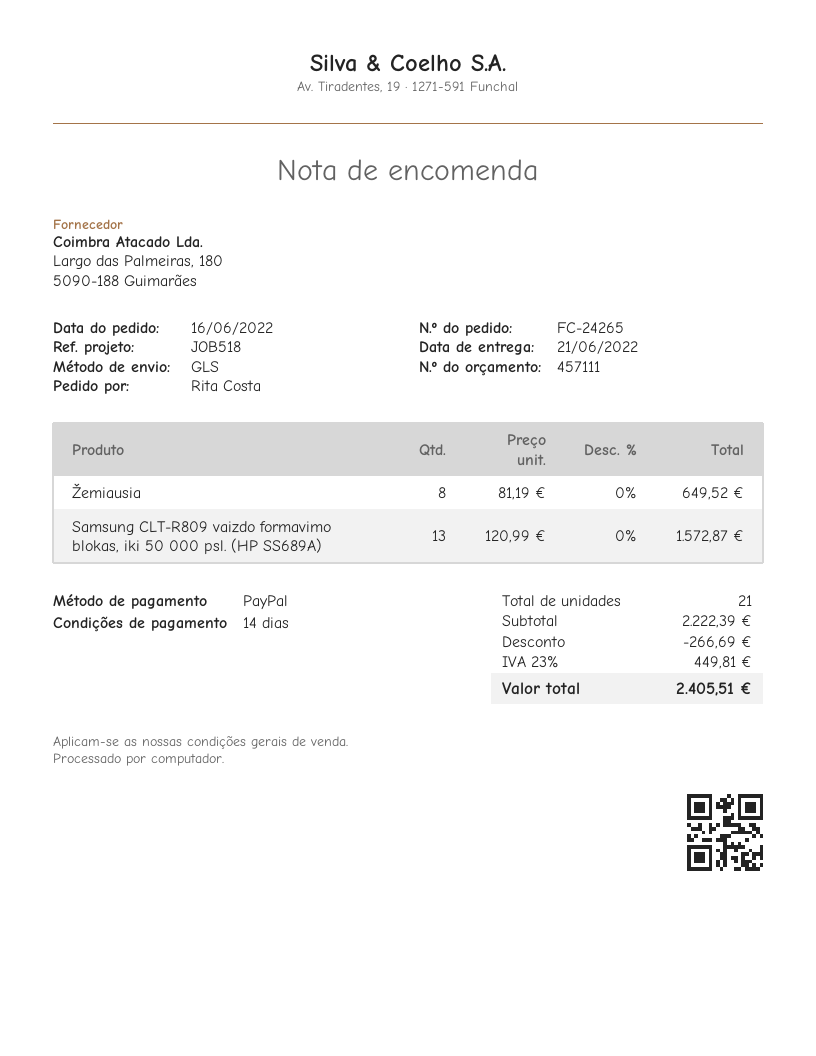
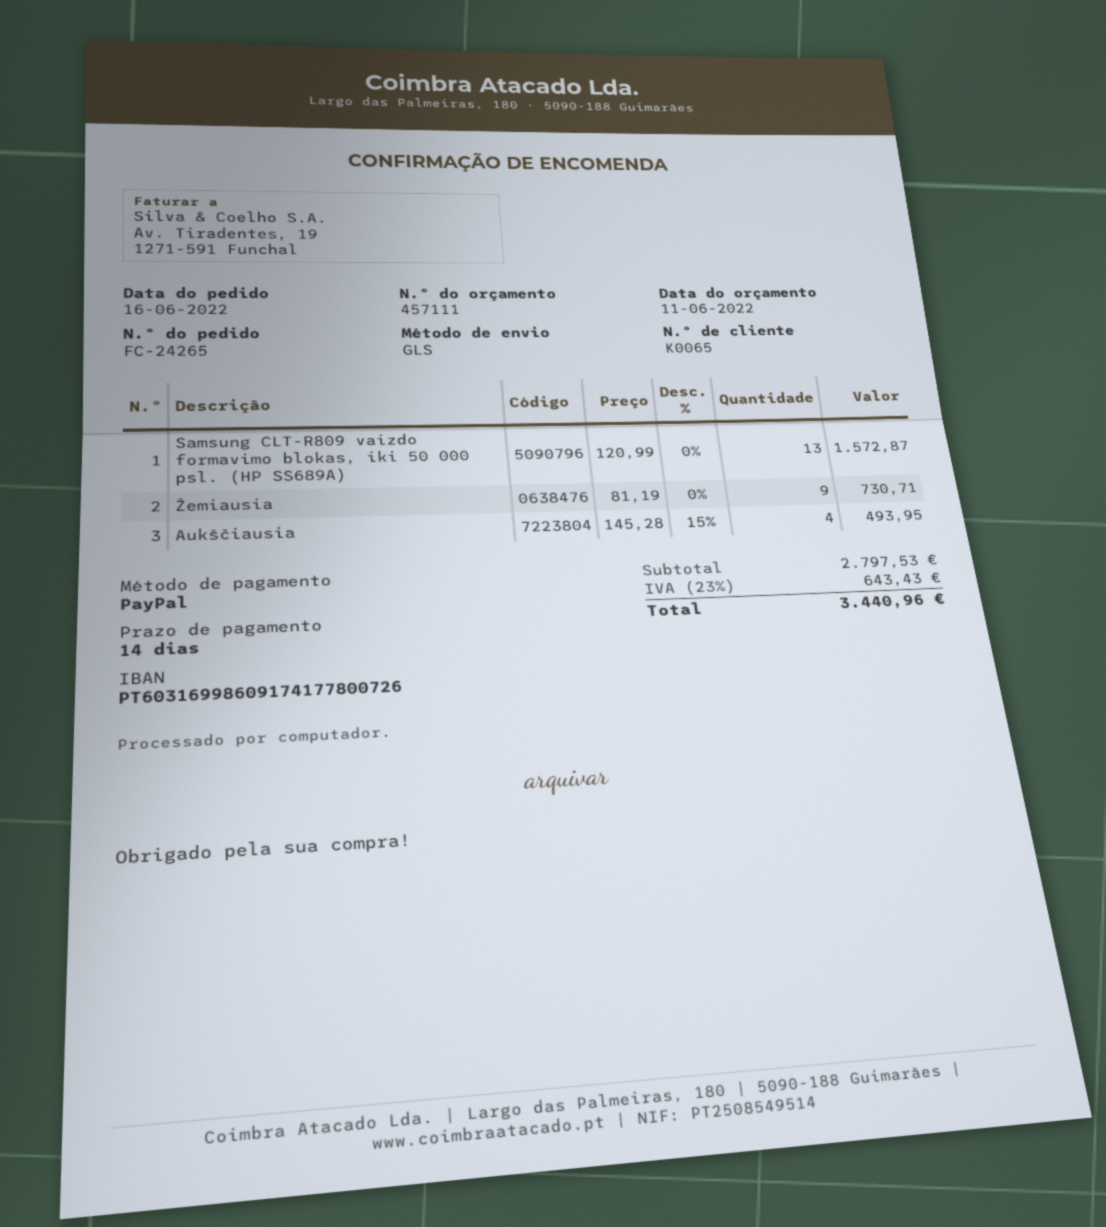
Žemiausia: 8 x 81.19 = 649.52 -> 9 x 81.19 = 730.71
Aukščiausia: none -> 4 x 145.28 - 15% = 493.95
subtotal: 2222.39 -> 2797.53
discount: 266.69 -> none
tax: 23% = 449.81 -> 23% = 643.43
total: 2405.51 -> 3440.96

